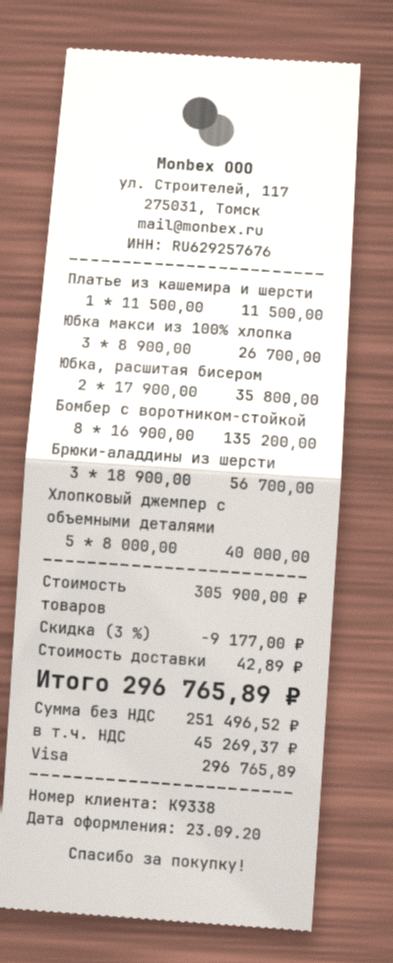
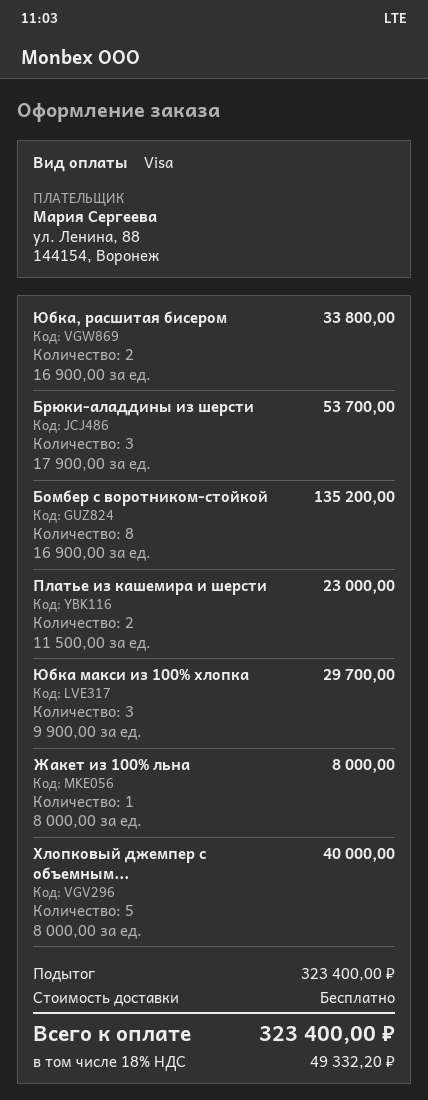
Платье из кашемира и шерсти: 1 x 11500.00 = 11500.00 -> 2 x 11500.00 = 23000.00
Юбка макси из 100% хлопка: 3 x 8900.00 = 26700.00 -> 3 x 9900.00 = 29700.00
Юбка, расшитая бисером: 2 x 17900.00 = 35800.00 -> 2 x 16900.00 = 33800.00
Брюки-аладдины из шерсти: 3 x 18900.00 = 56700.00 -> 3 x 17900.00 = 53700.00
Жакет из 100% льна: none -> 1 x 8000.00 = 8000.00
subtotal: 305900.00 -> 323400.00
discount: 3% = 9177.00 -> none
shipping: 42.89 -> 0.00
tax: 45269.37 -> 49332.20
total: 296765.89 -> 323400.00

